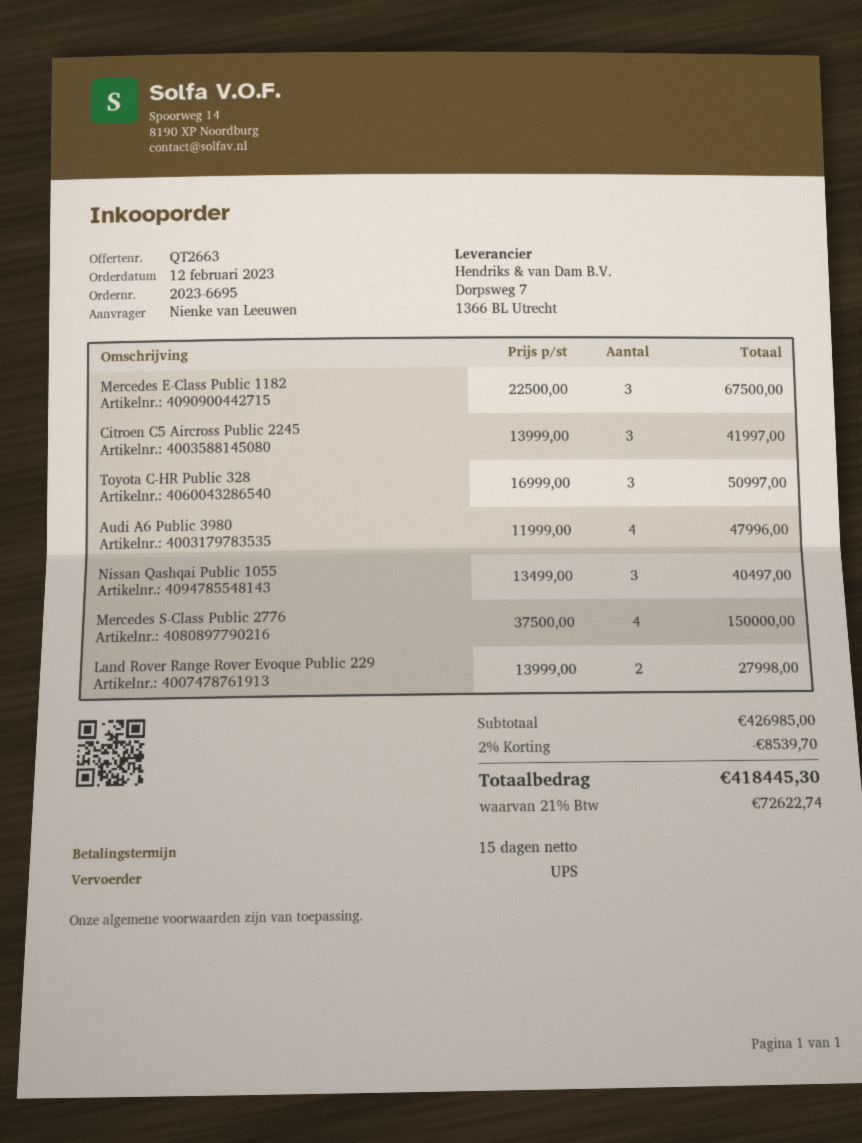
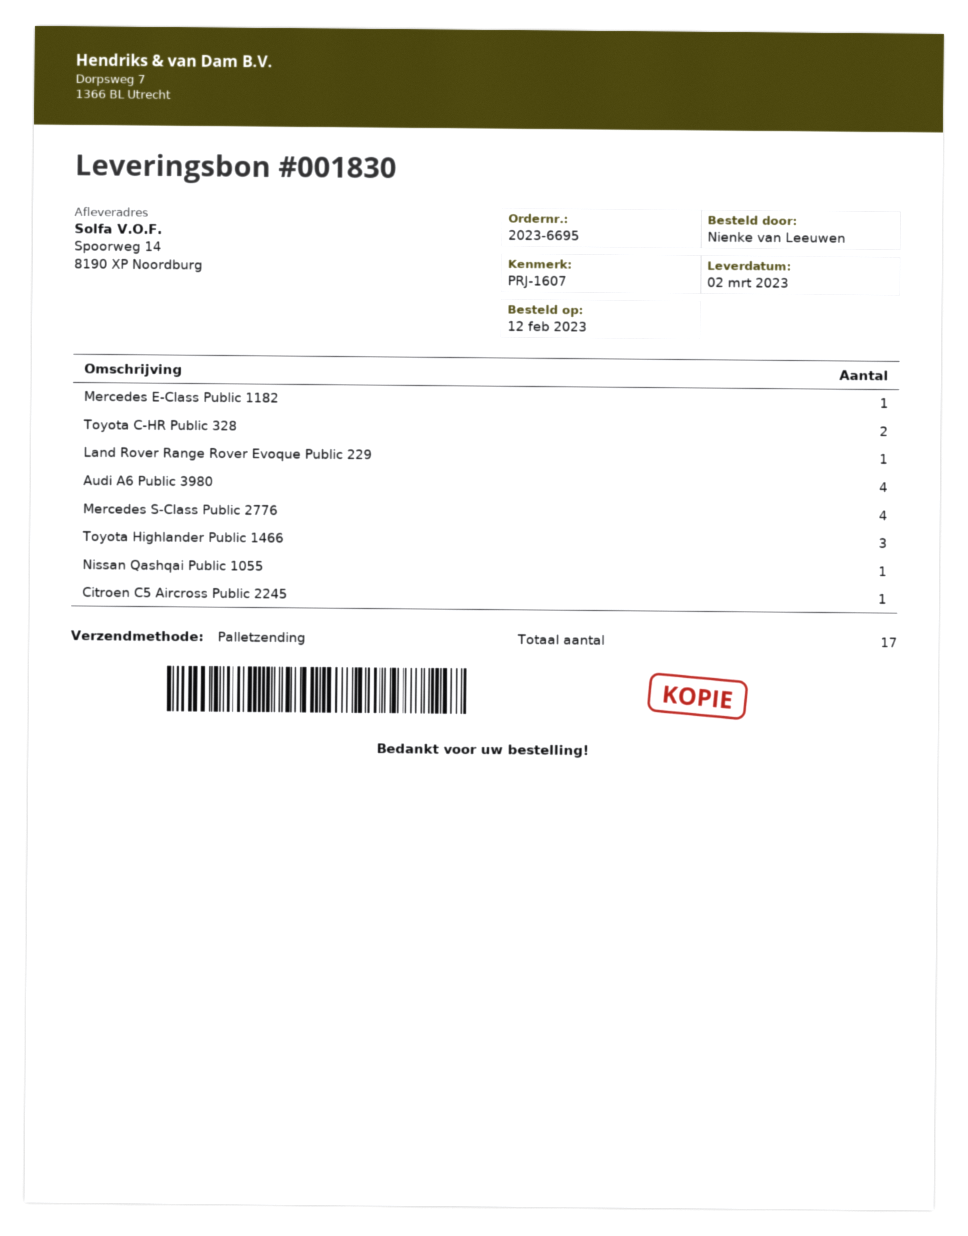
shipping method: UPS -> pallet freight
Mercedes E-Class Public 1182: 3 -> 1
Citroen C5 Aircross Public 2245: 3 -> 1
Toyota C-HR Public 328: 3 -> 2
Nissan Qashqai Public 1055: 3 -> 1
Land Rover Range Rover Evoque Public 229: 2 -> 1
Toyota Highlander Public 1466: none -> 3

